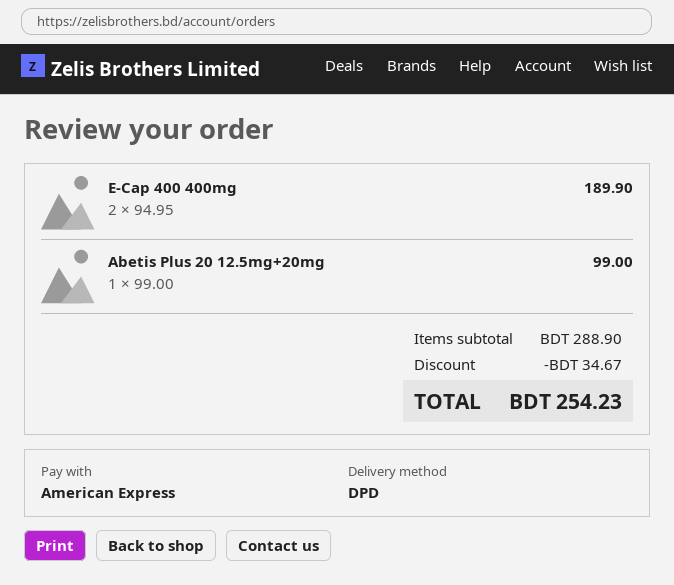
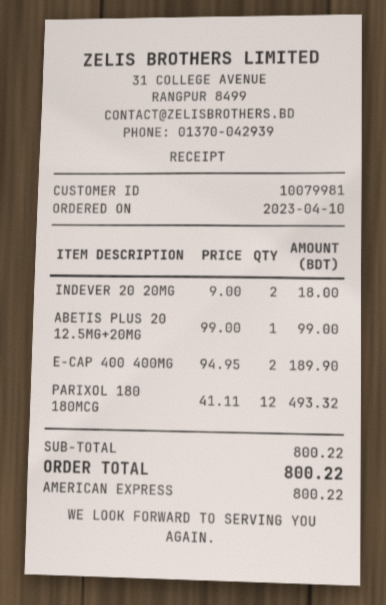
INDEVER 20 20MG: none -> 2 x 9.00 = 18.00
PARIXOL 180 180MCG: none -> 12 x 41.11 = 493.32
subtotal: 288.90 -> 800.22
discount: 34.67 -> none
total: 254.23 -> 800.22

